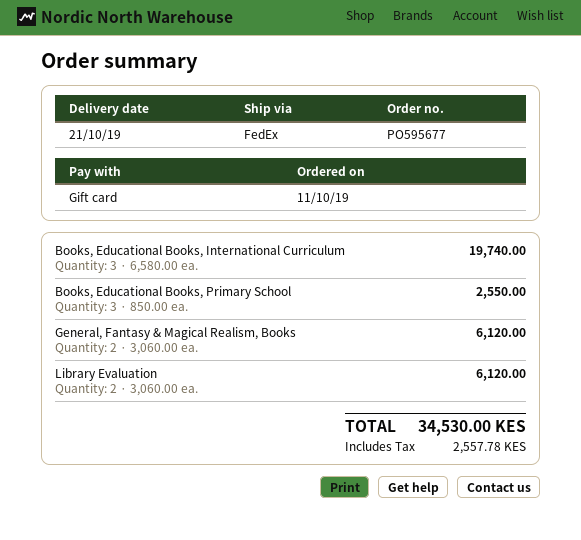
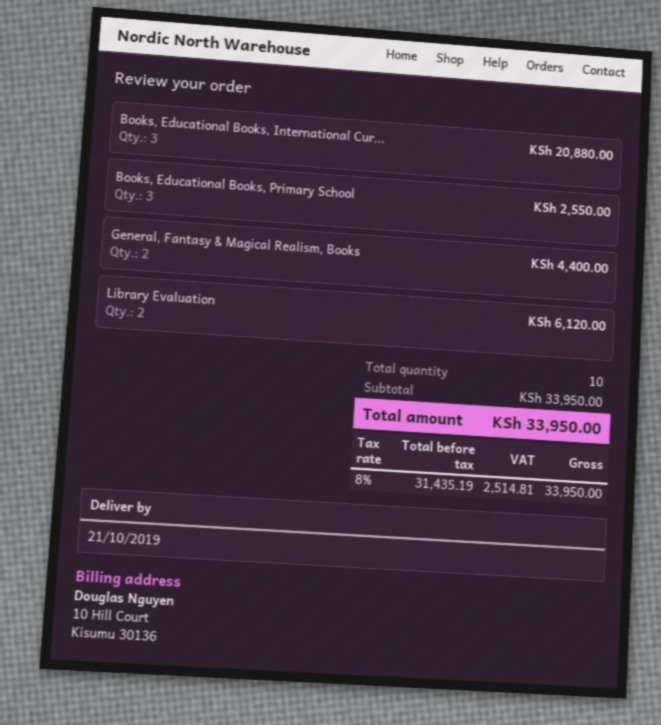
Books, Educational Books, International Curriculum: 3 for 19740.00 -> 3 for 20880.00
General, Fantasy & Magical Realism, Books: 2 for 6120.00 -> 2 for 4400.00
tax: 2557.78 -> 2514.81
total: 34530.00 -> 33950.00

